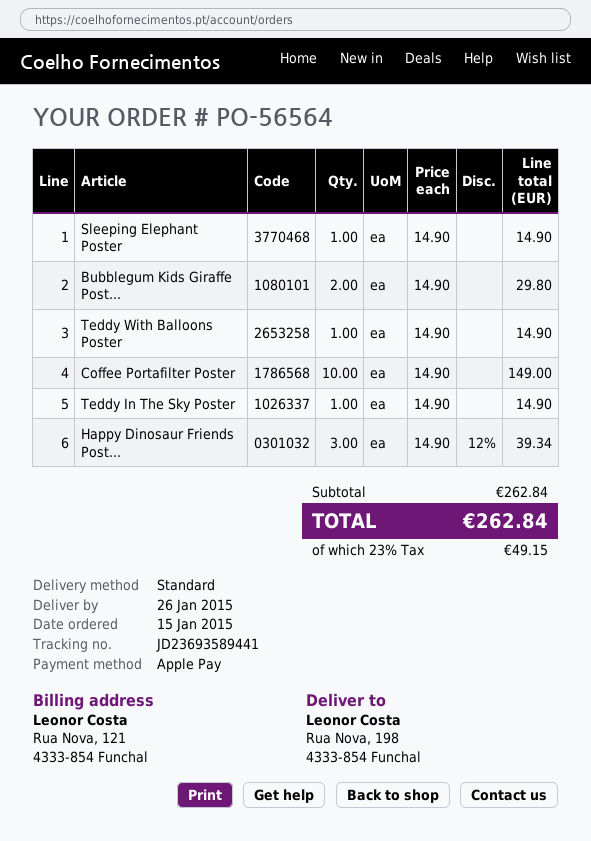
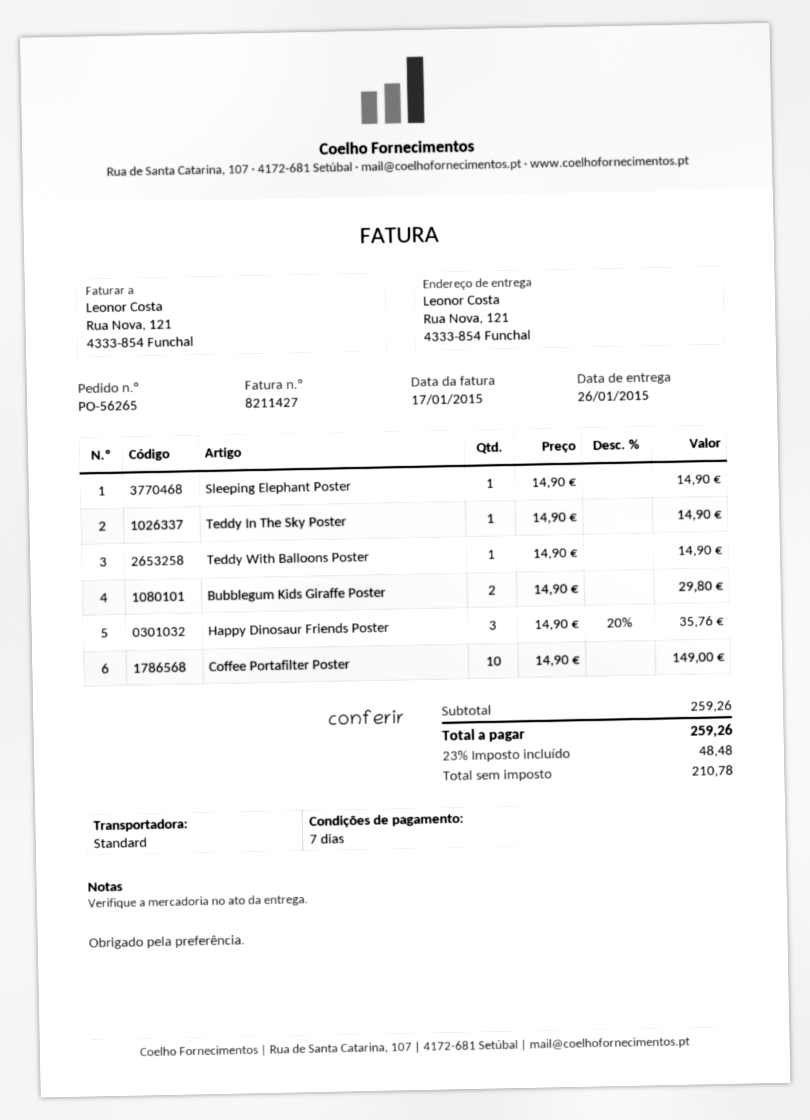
order number: PO-56564 -> PO-56265
ship to: Rua Nova, 198, 4333-854 Funchal -> Rua Nova, 121, 4333-854 Funchal
Happy Dinosaur Friends Post...: 3 x 14.90 - 12% = 39.34 -> 3 x 14.90 - 20% = 35.76
subtotal: 262.84 -> 259.26
tax: 23% = 49.15 -> 23% = 48.48
total: 262.84 -> 259.26

